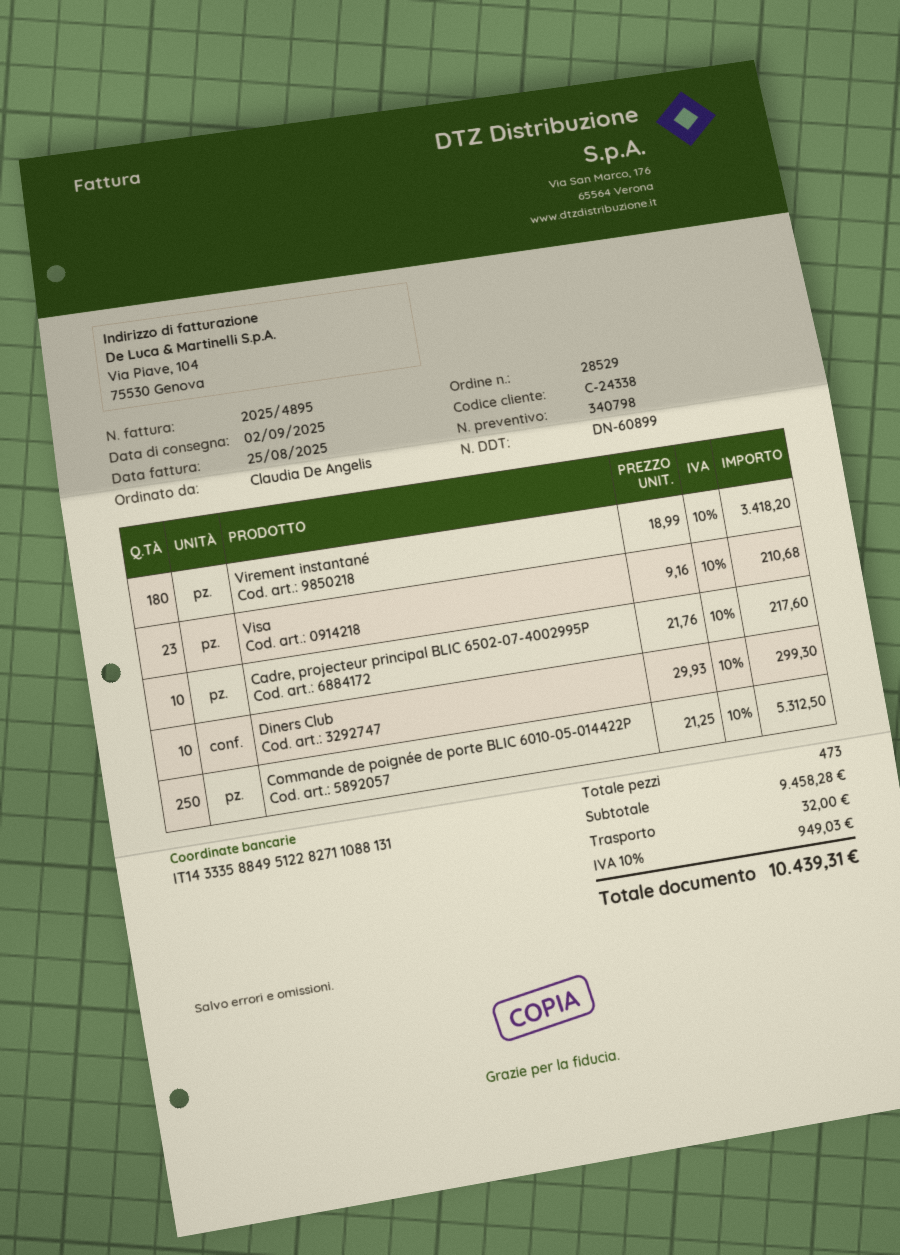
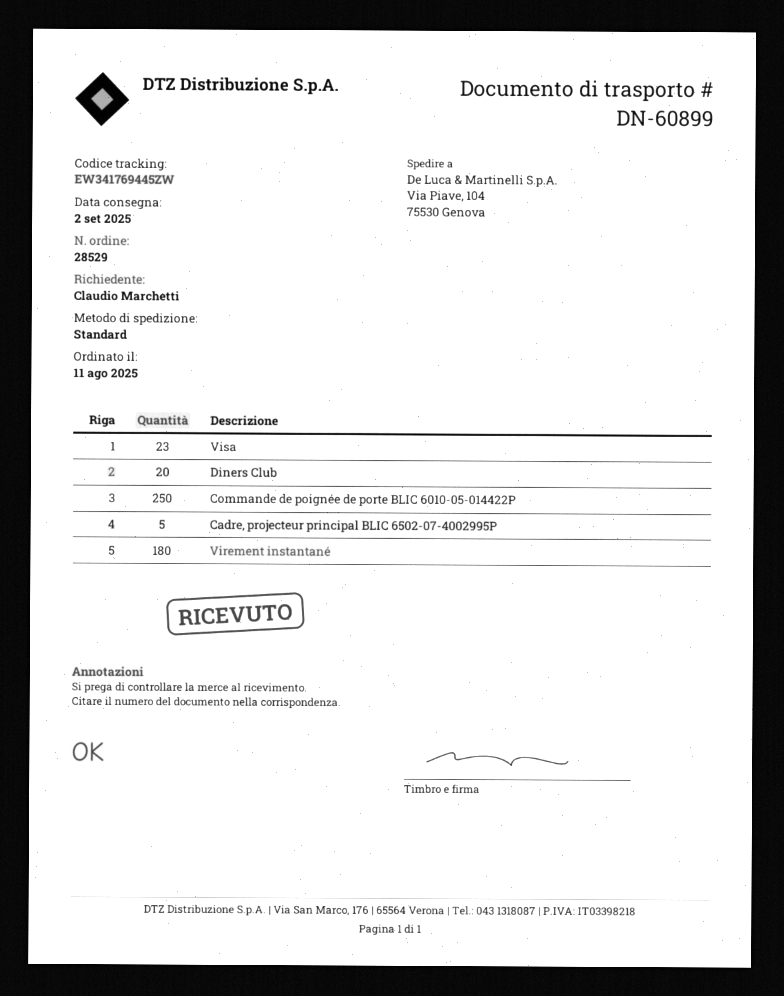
ordered by: Claudia De Angelis -> Claudio Marchetti
Cadre, projecteur principal BLIC 6502-07-4002995P: 10 -> 5
Diners Club: 10 -> 20

